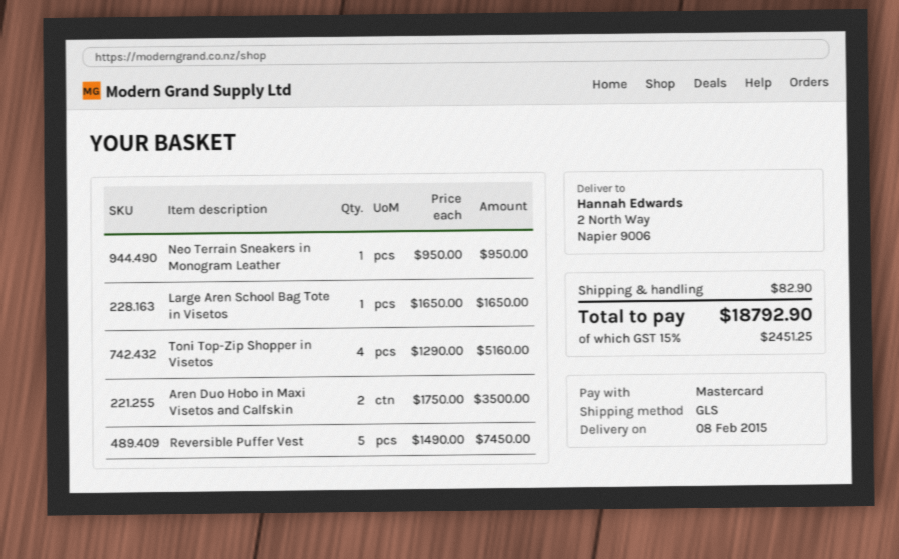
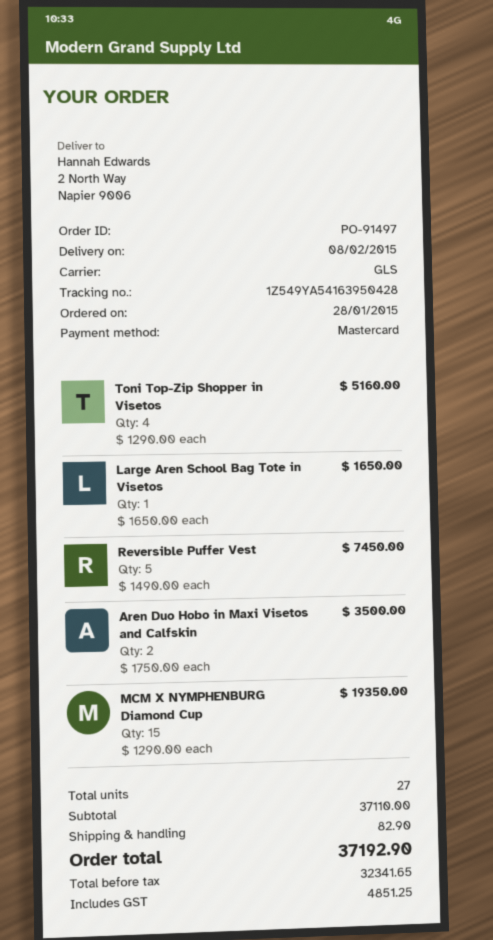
Neo Terrain Sneakers in Monogram Leather: 1 x 950.00 = 950.00 -> none
MCM X NYMPHENBURG Diamond Cup: none -> 15 x 1290.00 = 19350.00
tax: 2451.25 -> 4851.25
total: 18792.90 -> 37192.90

